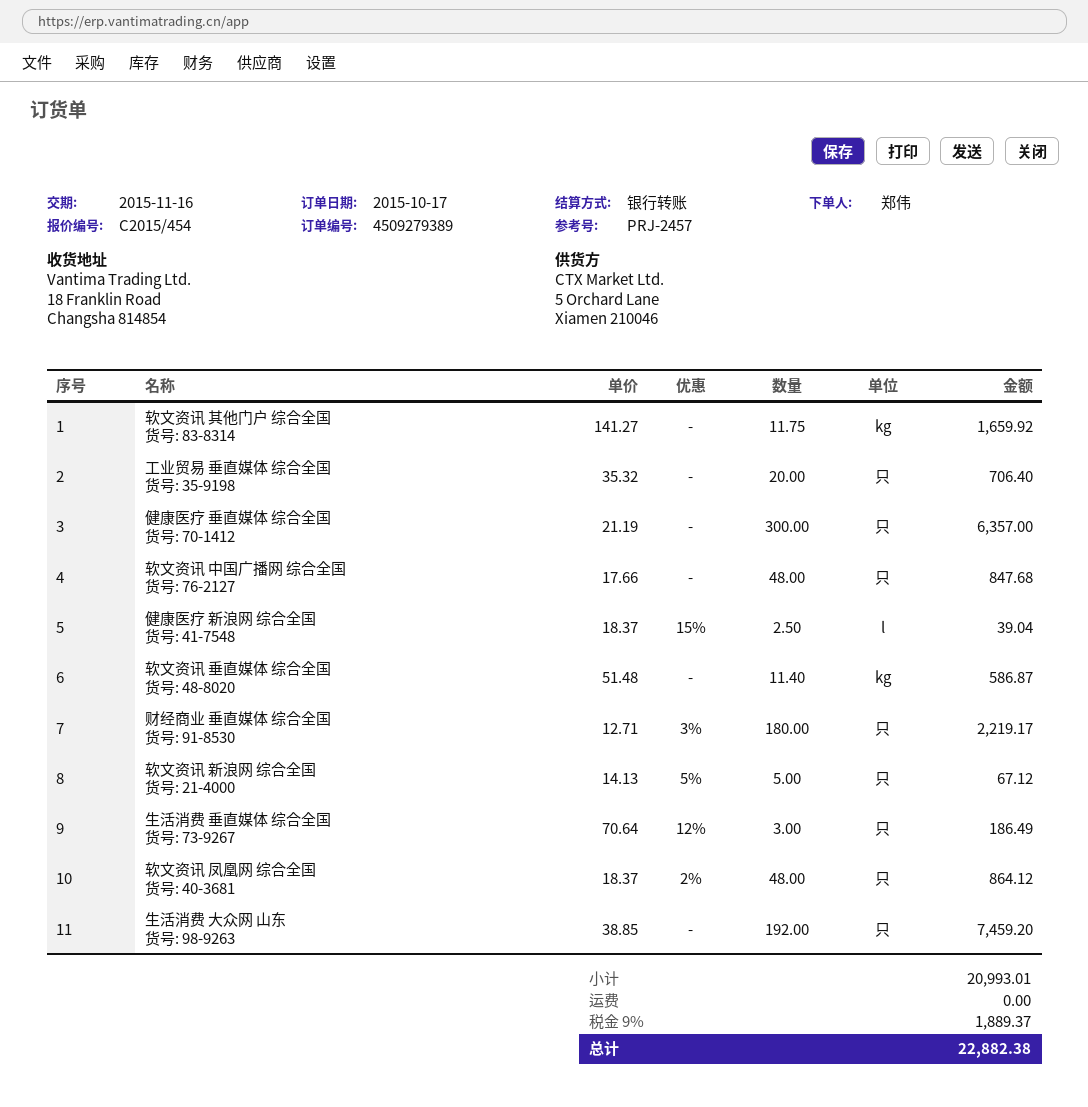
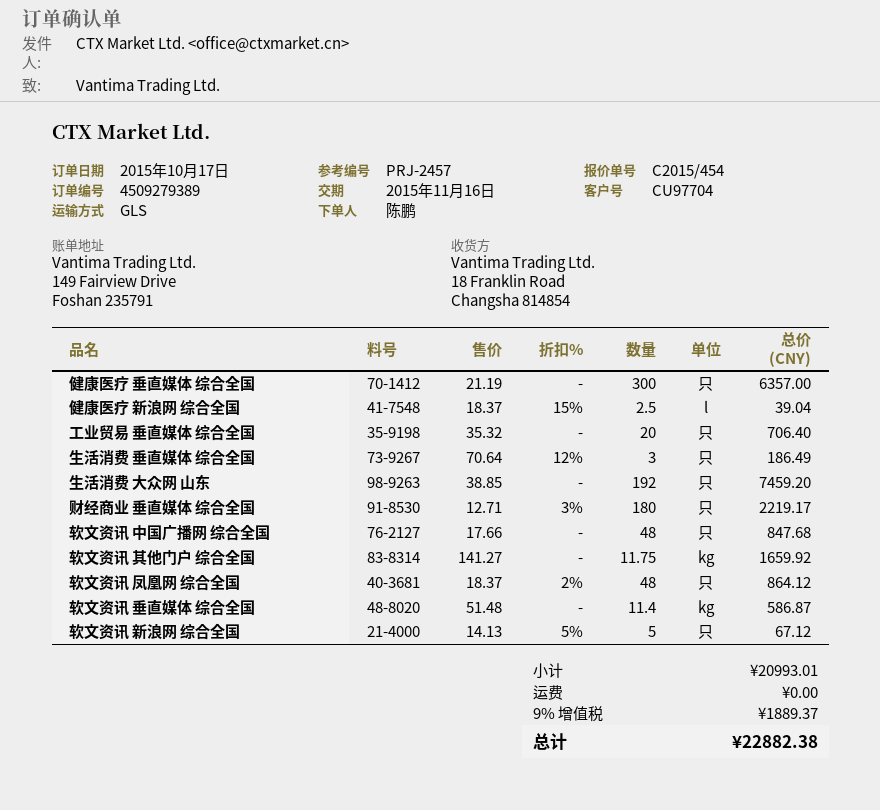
ordered by: 郑伟 -> 陈鹏

